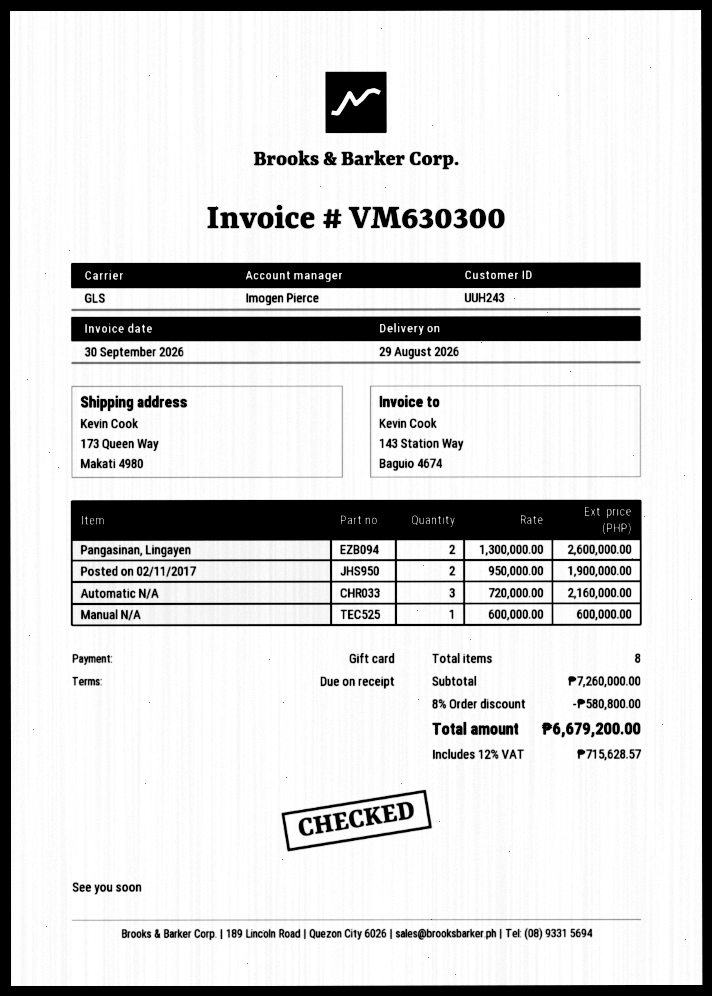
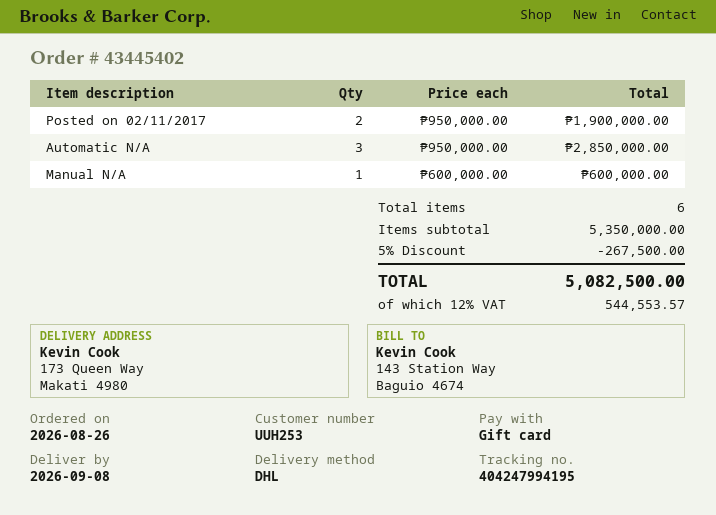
delivery date: 2026-08-29 -> 2026-09-08
customer number: UUH243 -> UUH253
shipping method: GLS -> DHL
Pangasinan, Lingayen: 2 x 1300000.00 = 2600000.00 -> none
Automatic N/A: 3 x 720000.00 = 2160000.00 -> 3 x 950000.00 = 2850000.00
total quantity: 8 -> 6
subtotal: 7260000.00 -> 5350000.00
discount: 8% = 580800.00 -> 5% = 267500.00
tax: 12% = 715628.57 -> 12% = 544553.57
total: 6679200.00 -> 5082500.00

